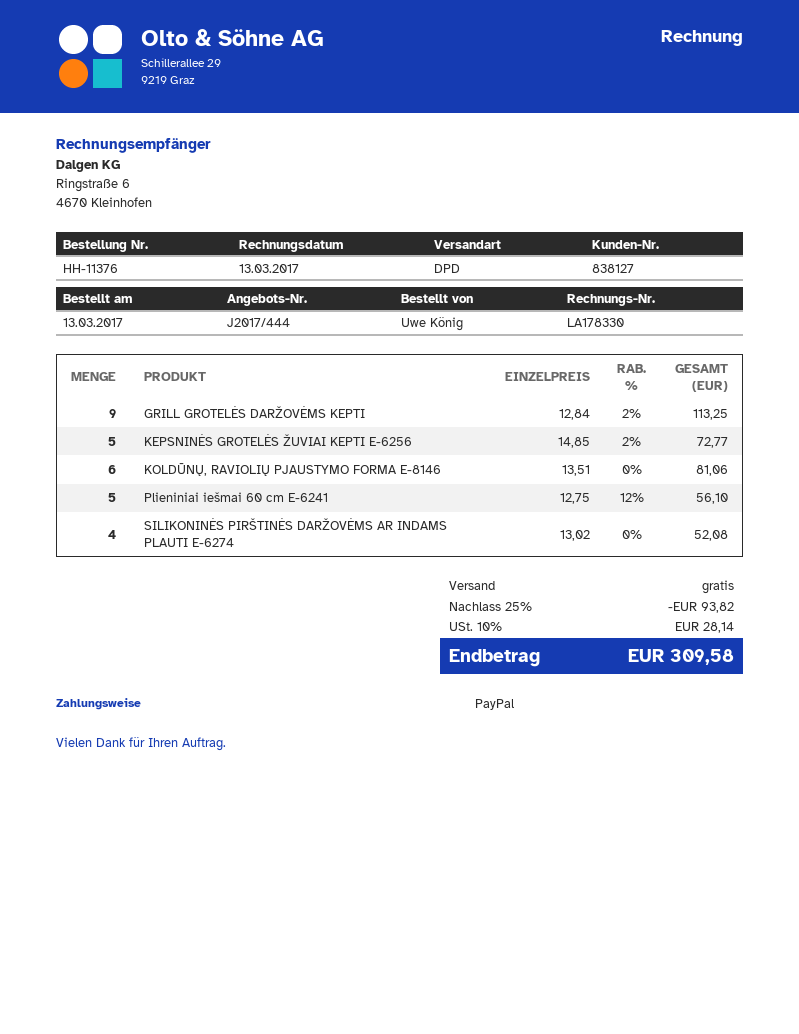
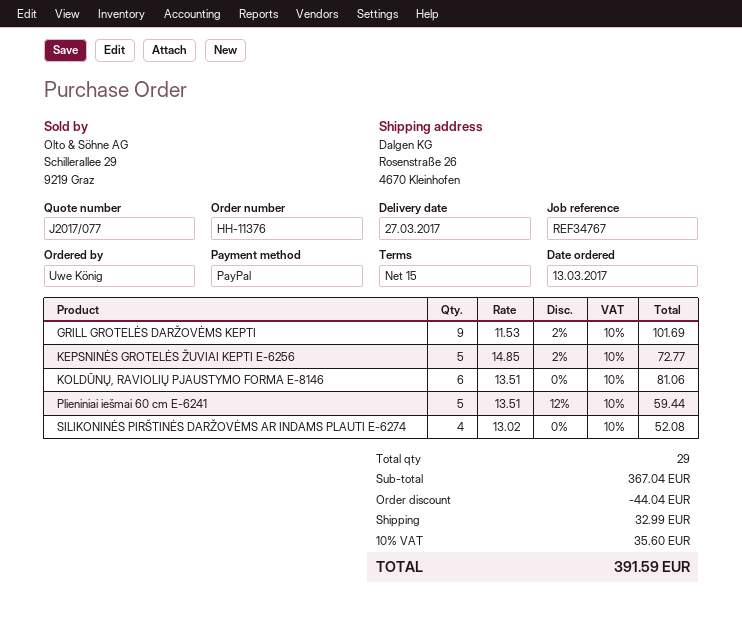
quote number: J2017/444 -> J2017/077
GRILL GROTELĖS DARŽOVĖMS KEPTI: 9 x 12.84 - 2% = 113.25 -> 9 x 11.53 - 2% = 101.69
Plieniniai iešmai 60 cm E-6241: 5 x 12.75 - 12% = 56.10 -> 5 x 13.51 - 12% = 59.44
discount: 93.82 -> 44.04
shipping: 0.00 -> 32.99
tax: 10% = 28.14 -> 10% = 35.60
total: 309.58 -> 391.59

